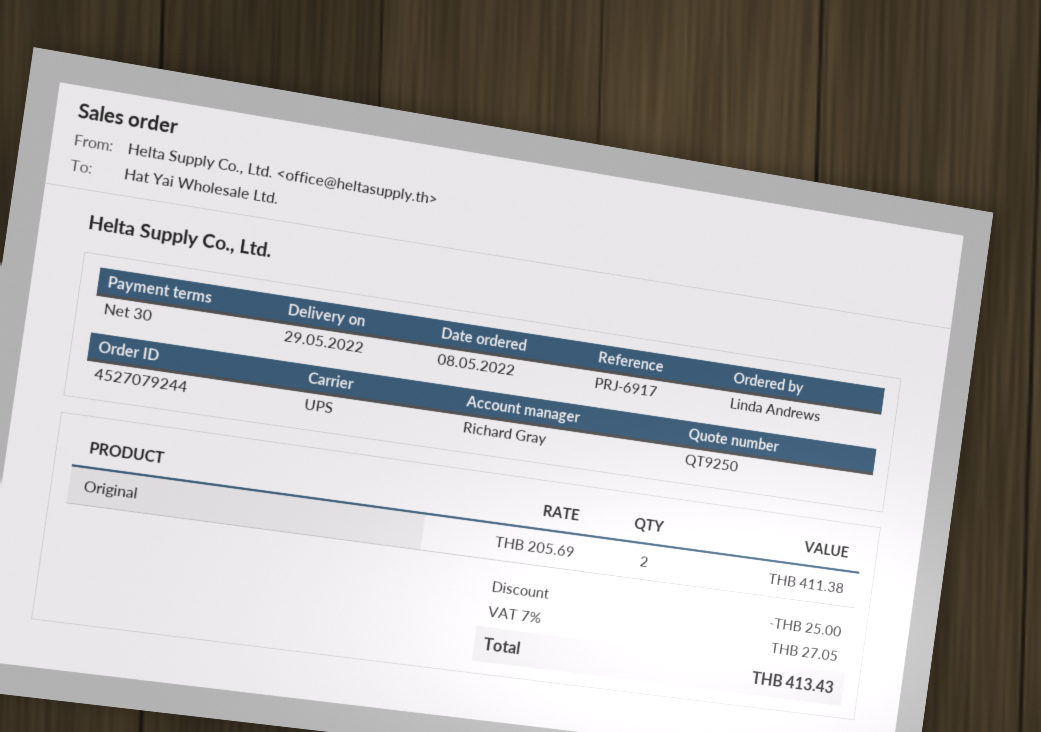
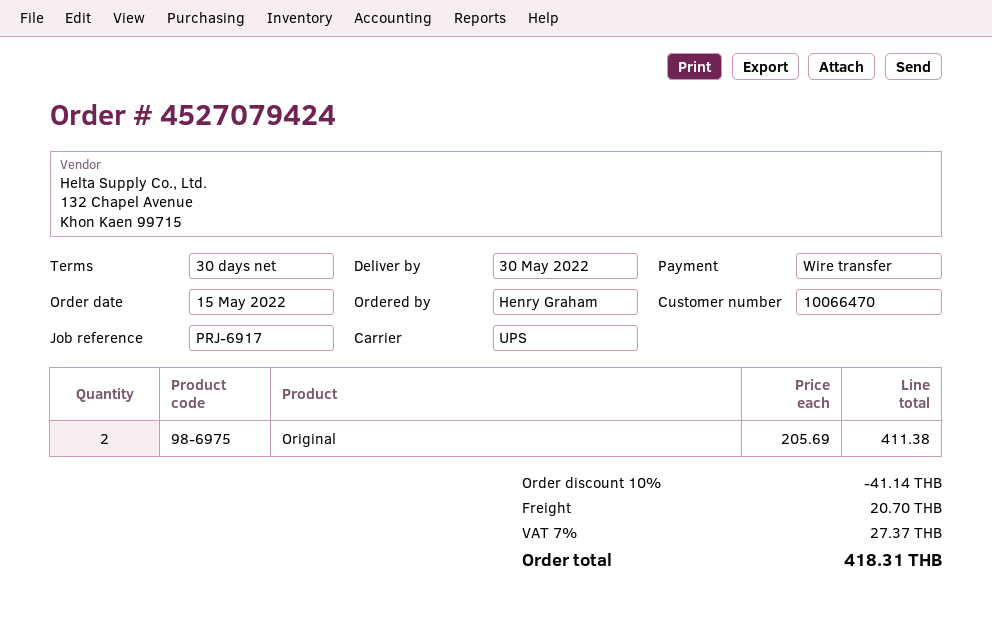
order number: 4527079244 -> 4527079424
order date: 2022-05-08 -> 2022-05-15
delivery date: 2022-05-29 -> 2022-05-30
ordered by: Linda Andrews -> Henry Graham
discount: 25.00 -> 41.14
shipping: none -> 20.70
tax: 7% = 27.05 -> 7% = 27.37
total: 413.43 -> 418.31

